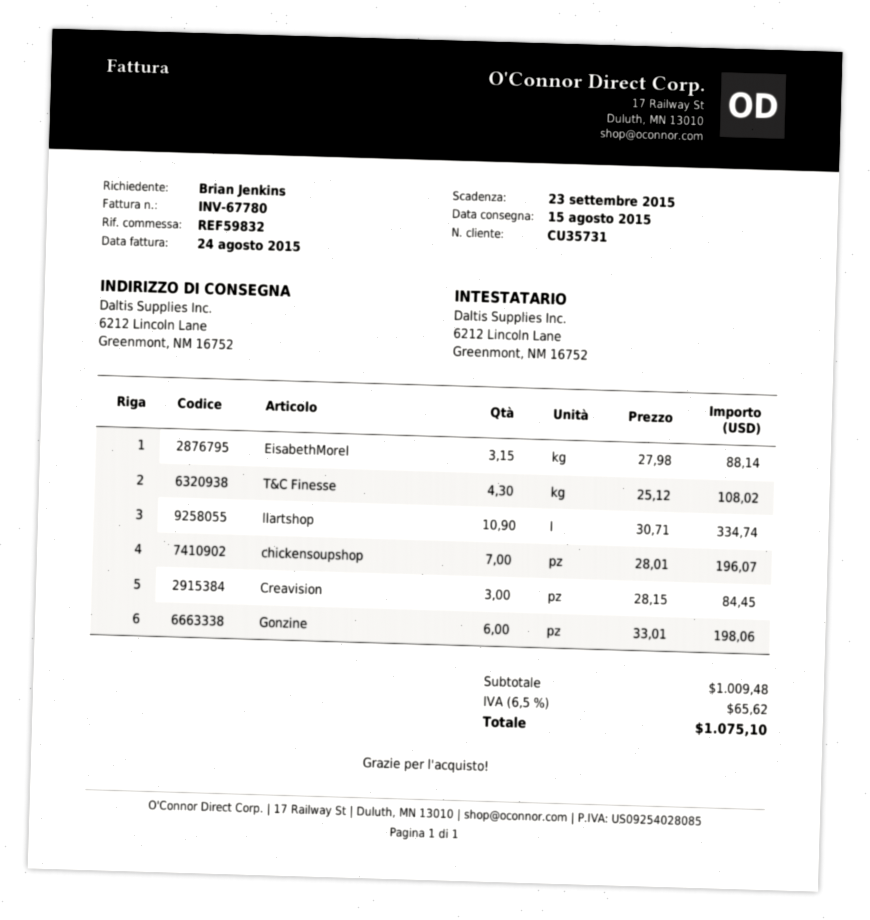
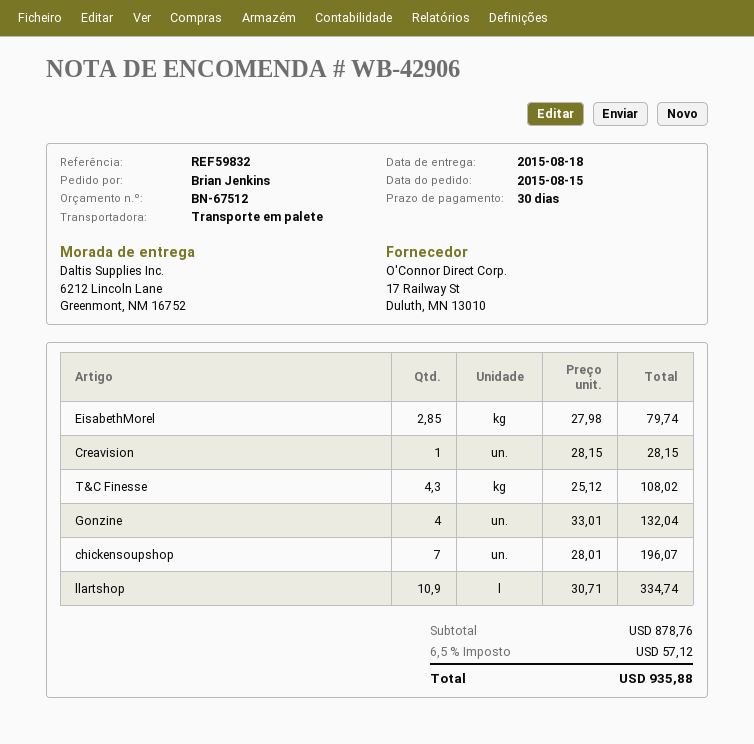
delivery date: 2015-08-15 -> 2015-08-18
EisabethMorel: 3.15 x 27.98 = 88.14 -> 2.85 x 27.98 = 79.74
Creavision: 3 x 28.15 = 84.45 -> 1 x 28.15 = 28.15
Gonzine: 6 x 33.01 = 198.06 -> 4 x 33.01 = 132.04
subtotal: 1009.48 -> 878.76
tax: 6.5% = 65.62 -> 6.5% = 57.12
total: 1075.10 -> 935.88

